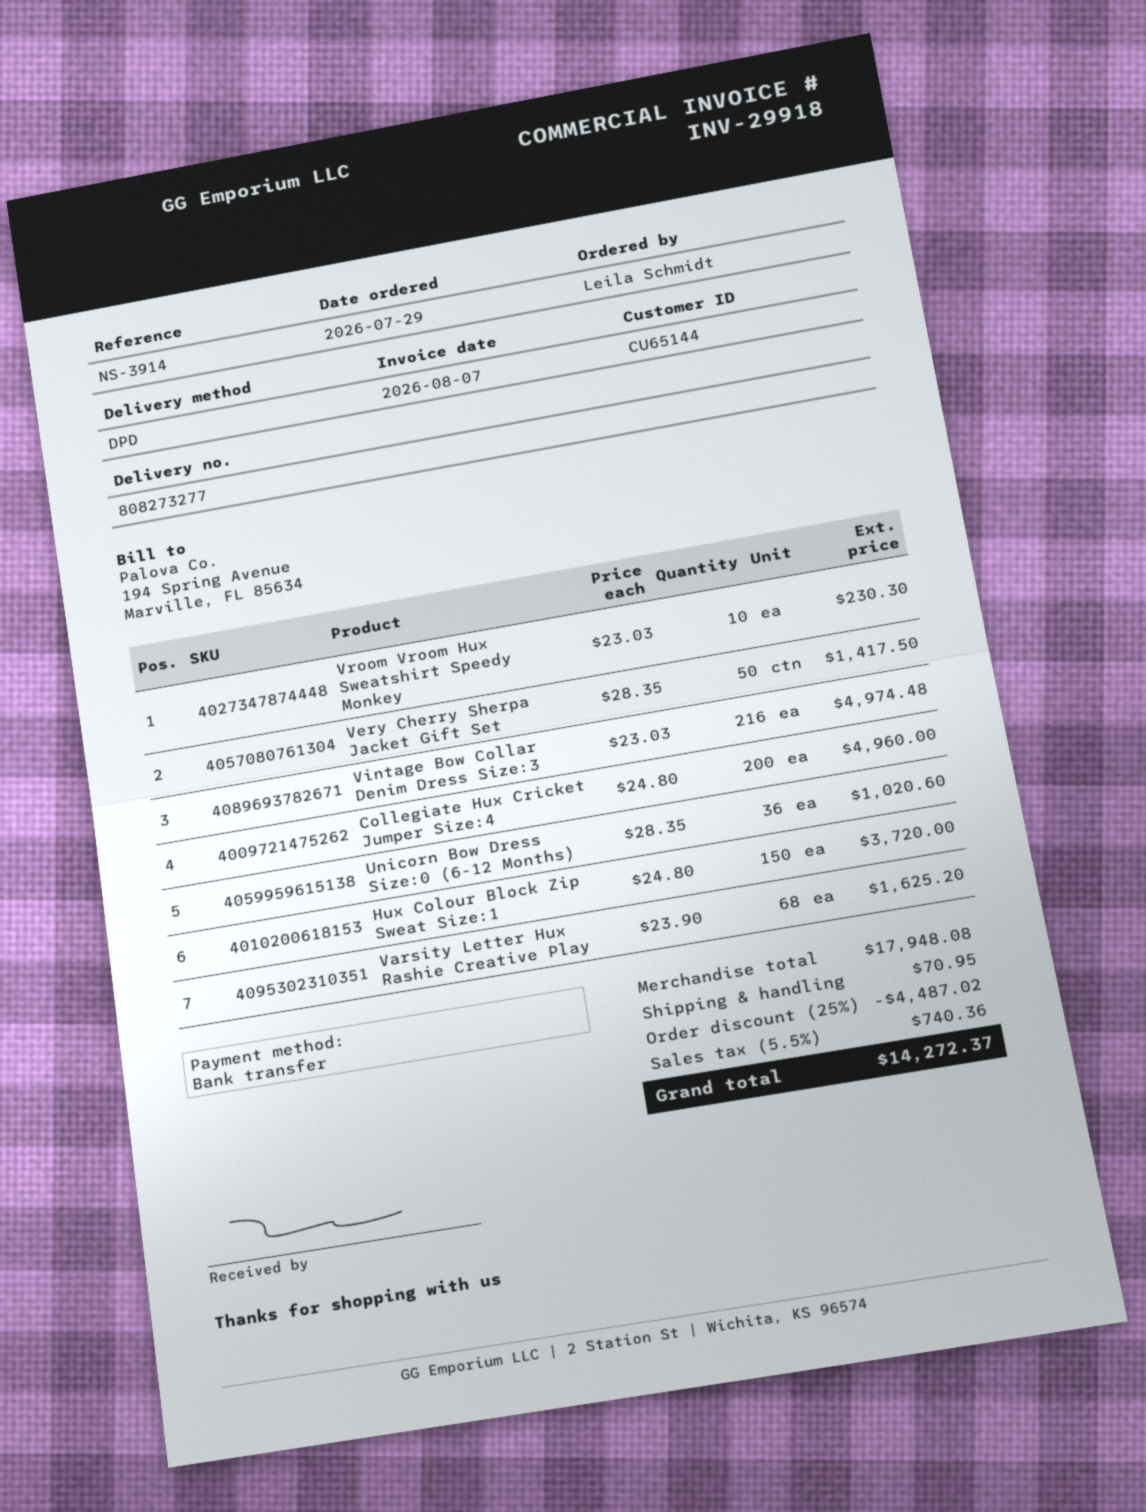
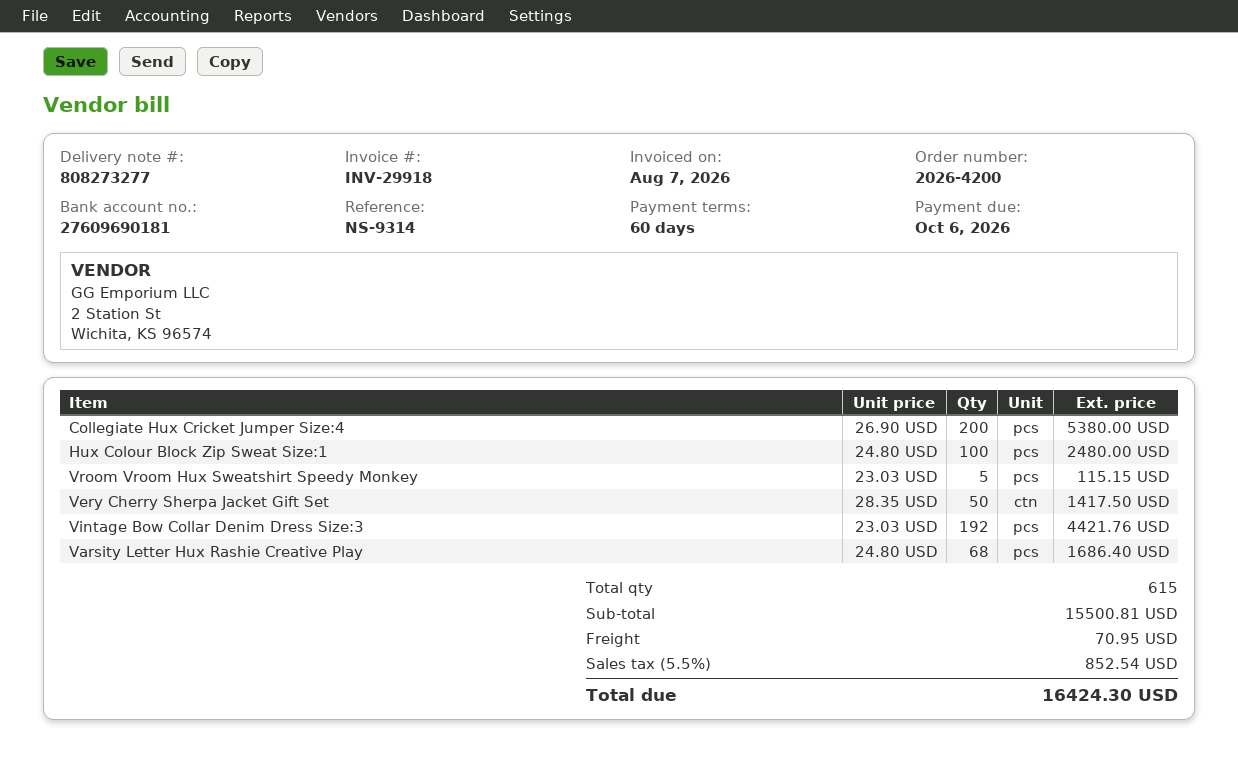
reference: NS-3914 -> NS-9314
Vroom Vroom Hux Sweatshirt Speedy Monkey: 10 x 23.03 = 230.30 -> 5 x 23.03 = 115.15
Vintage Bow Collar Denim Dress Size:3: 216 x 23.03 = 4974.48 -> 192 x 23.03 = 4421.76
Collegiate Hux Cricket Jumper Size:4: 200 x 24.80 = 4960.00 -> 200 x 26.90 = 5380.00
Unicorn Bow Dress Size:0 (6-12 Months): 36 x 28.35 = 1020.60 -> none
Hux Colour Block Zip Sweat Size:1: 150 x 24.80 = 3720.00 -> 100 x 24.80 = 2480.00
Varsity Letter Hux Rashie Creative Play: 68 x 23.90 = 1625.20 -> 68 x 24.80 = 1686.40
subtotal: 17948.08 -> 15500.81
discount: 25% = 4487.02 -> none
tax: 5.5% = 740.36 -> 5.5% = 852.54
total: 14272.37 -> 16424.30

